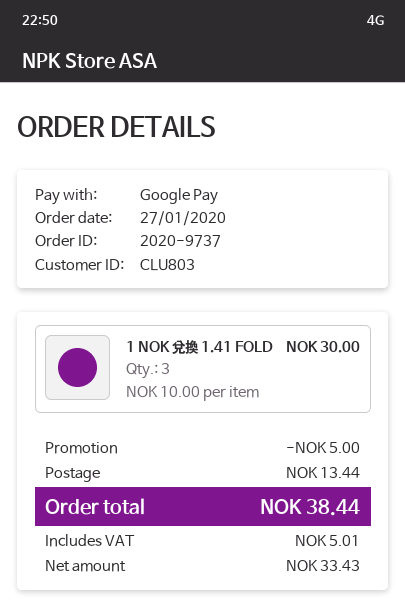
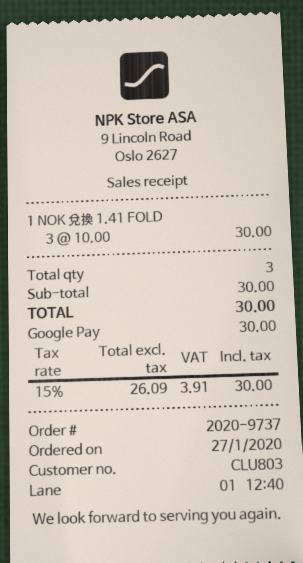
discount: 5.00 -> none
shipping: 13.44 -> none
net: 33.43 -> 26.09
tax: 5.01 -> 3.91
total: 38.44 -> 30.00

